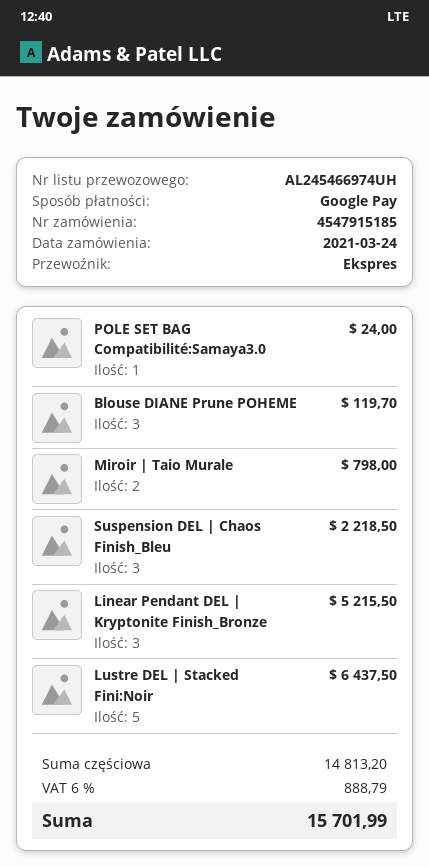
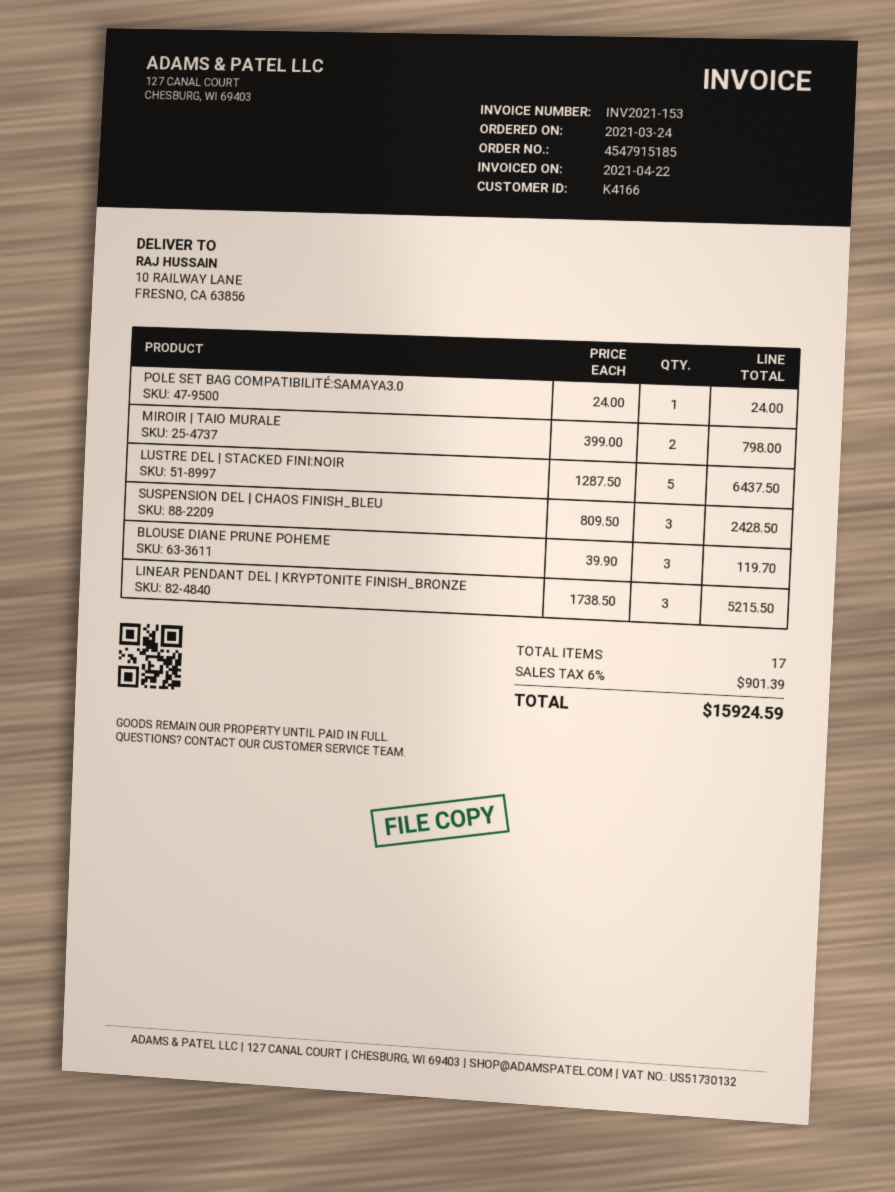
Suspension DEL | Chaos Finish_Bleu: 3 for 2218.50 -> 3 for 2428.50
tax: 6% = 888.79 -> 6% = 901.39
total: 15701.99 -> 15924.59

